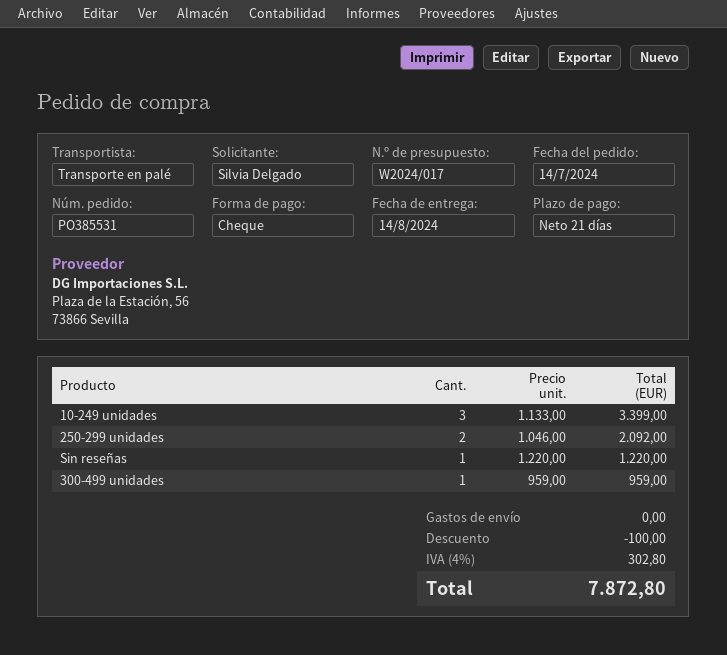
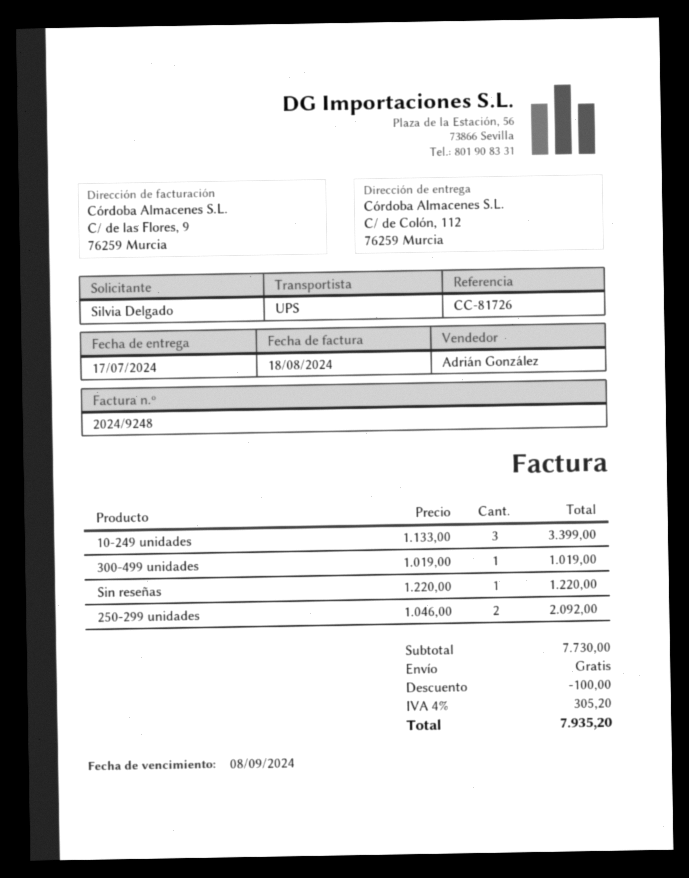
delivery date: 2024-08-14 -> 2024-07-17
shipping method: pallet freight -> UPS
300-499 unidades: 1 x 959.00 = 959.00 -> 1 x 1019.00 = 1019.00
tax: 4% = 302.80 -> 4% = 305.20
total: 7872.80 -> 7935.20

